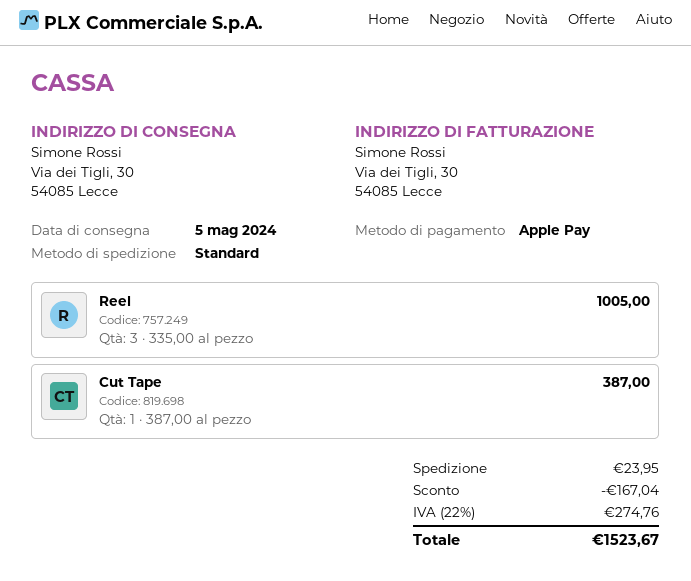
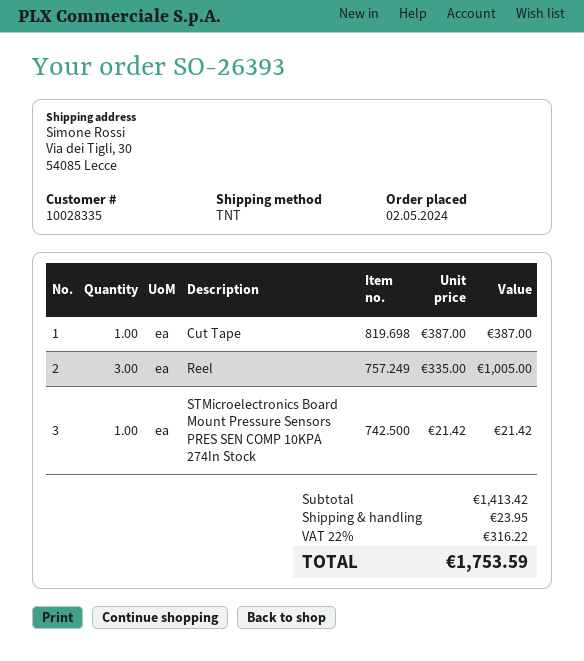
shipping method: standard -> TNT
STMicroelectronics Board Mount Pressure Sensors PRES SEN COMP 10KPA 274In Stock: none -> 1 x 21.42 = 21.42
discount: 167.04 -> none
tax: 22% = 274.76 -> 22% = 316.22
total: 1523.67 -> 1753.59

